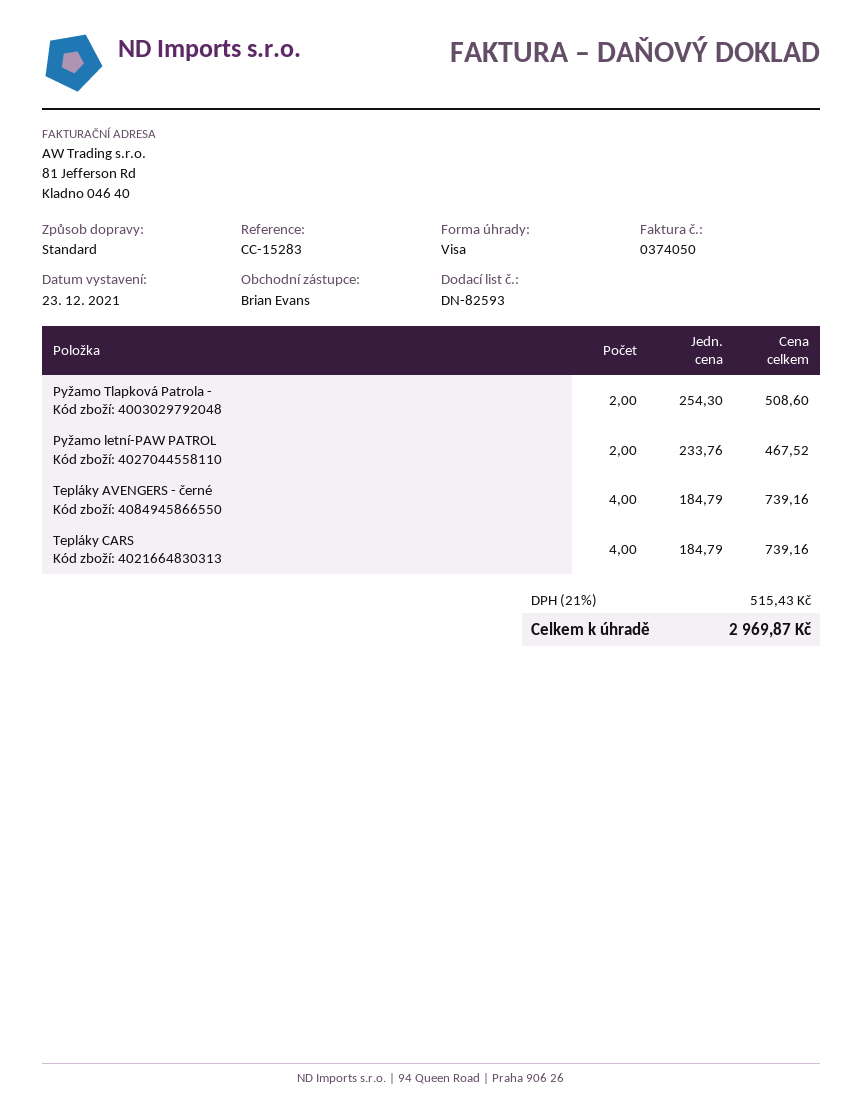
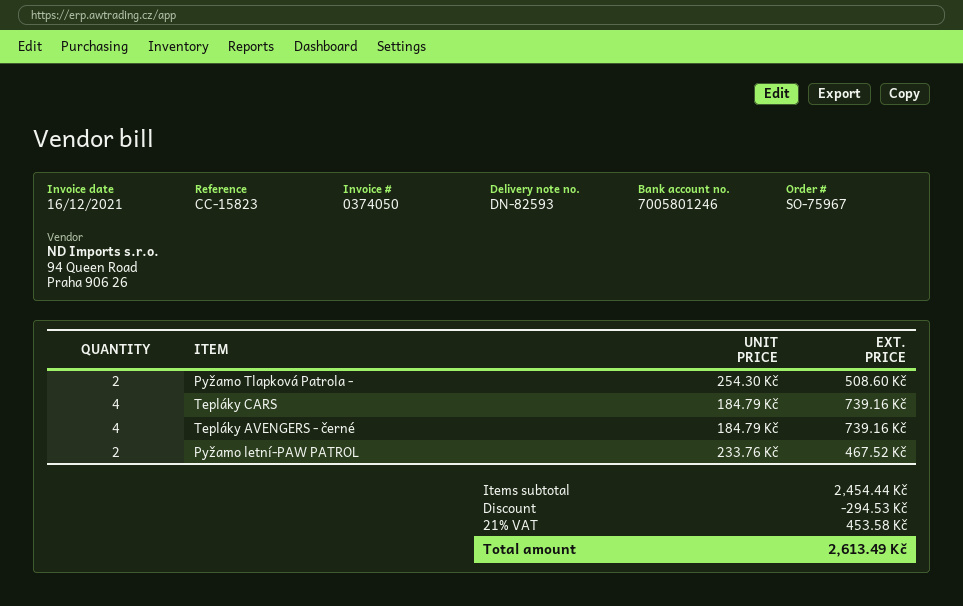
invoice date: 2021-12-23 -> 2021-12-16
reference: CC-15283 -> CC-15823
discount: none -> 294.53
tax: 21% = 515.43 -> 21% = 453.58
total: 2969.87 -> 2613.49

